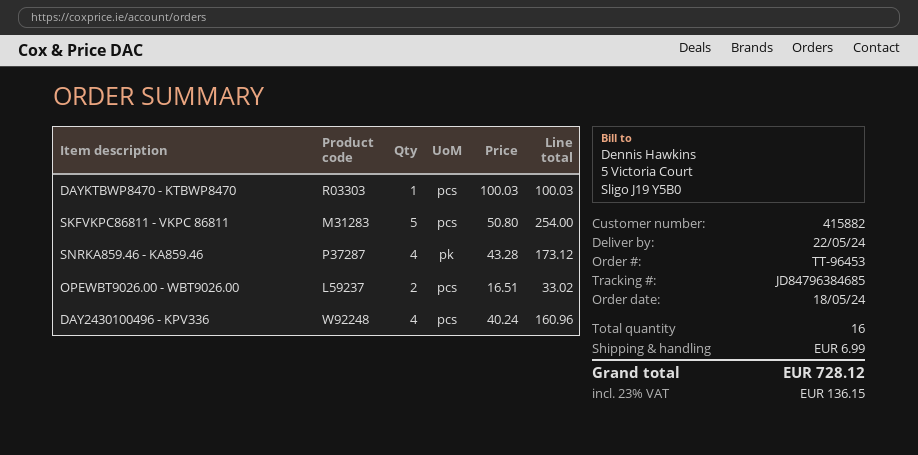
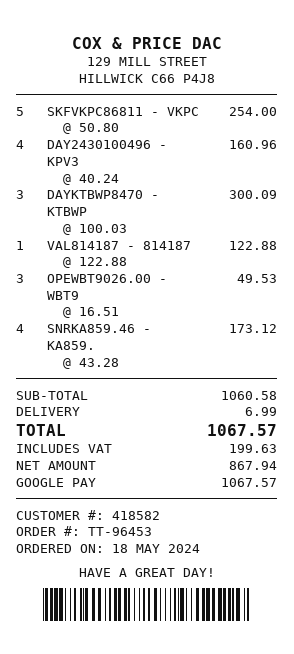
customer number: 415882 -> 418582
DAYKTBWP8470 - KTBWP8470: 1 x 100.03 = 100.03 -> 3 x 100.03 = 300.09
OPEWBT9026.00 - WBT9026.00: 2 x 16.51 = 33.02 -> 3 x 16.51 = 49.53
VAL814187 - 814187: none -> 1 x 122.88 = 122.88
tax: 136.15 -> 199.63
total: 728.12 -> 1067.57

